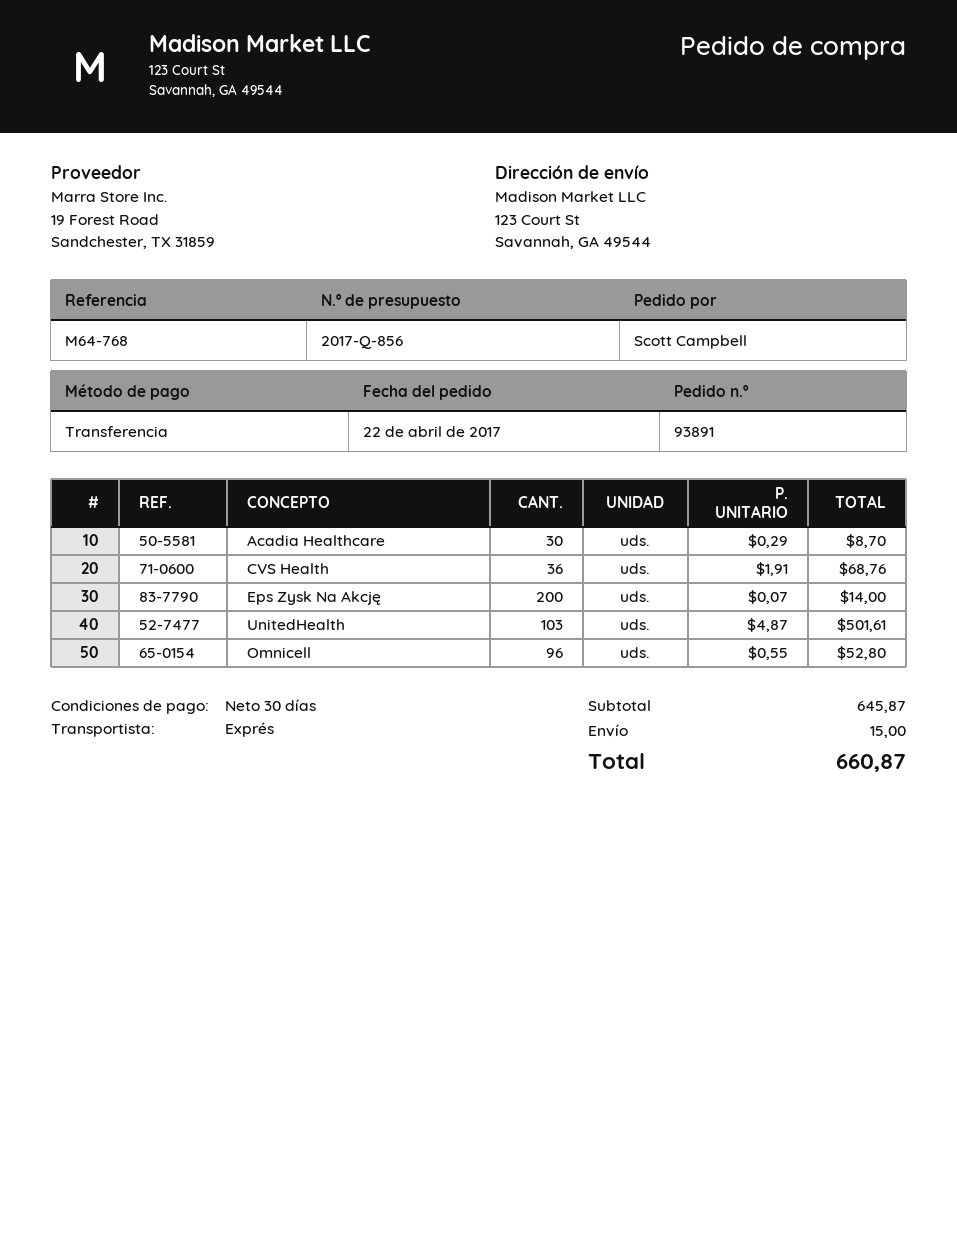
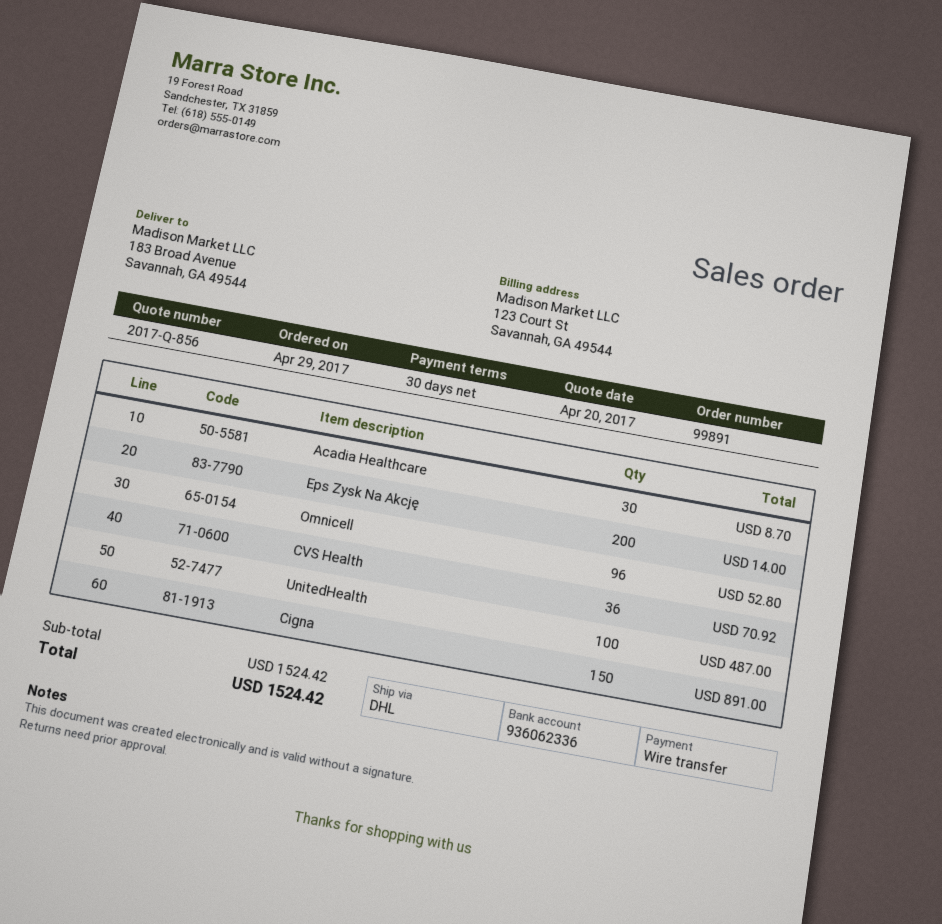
order number: 93891 -> 99891
order date: 2017-04-22 -> 2017-04-29
shipping method: express -> DHL
ship to: 123 Court St, Savannah, GA 49544 -> 183 Broad Avenue, Savannah, GA 49544
CVS Health: 36 for 68.76 -> 36 for 70.92
UnitedHealth: 103 for 501.61 -> 100 for 487.00
Cigna: none -> 150 for 891.00
subtotal: 645.87 -> 1524.42
shipping: 15.00 -> none
total: 660.87 -> 1524.42

